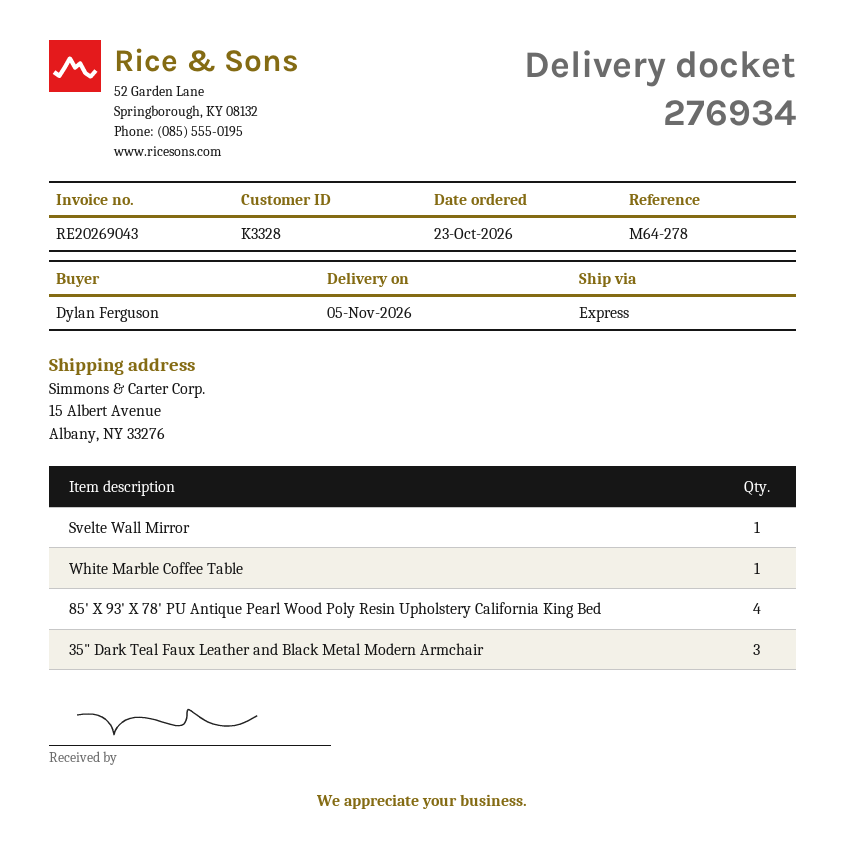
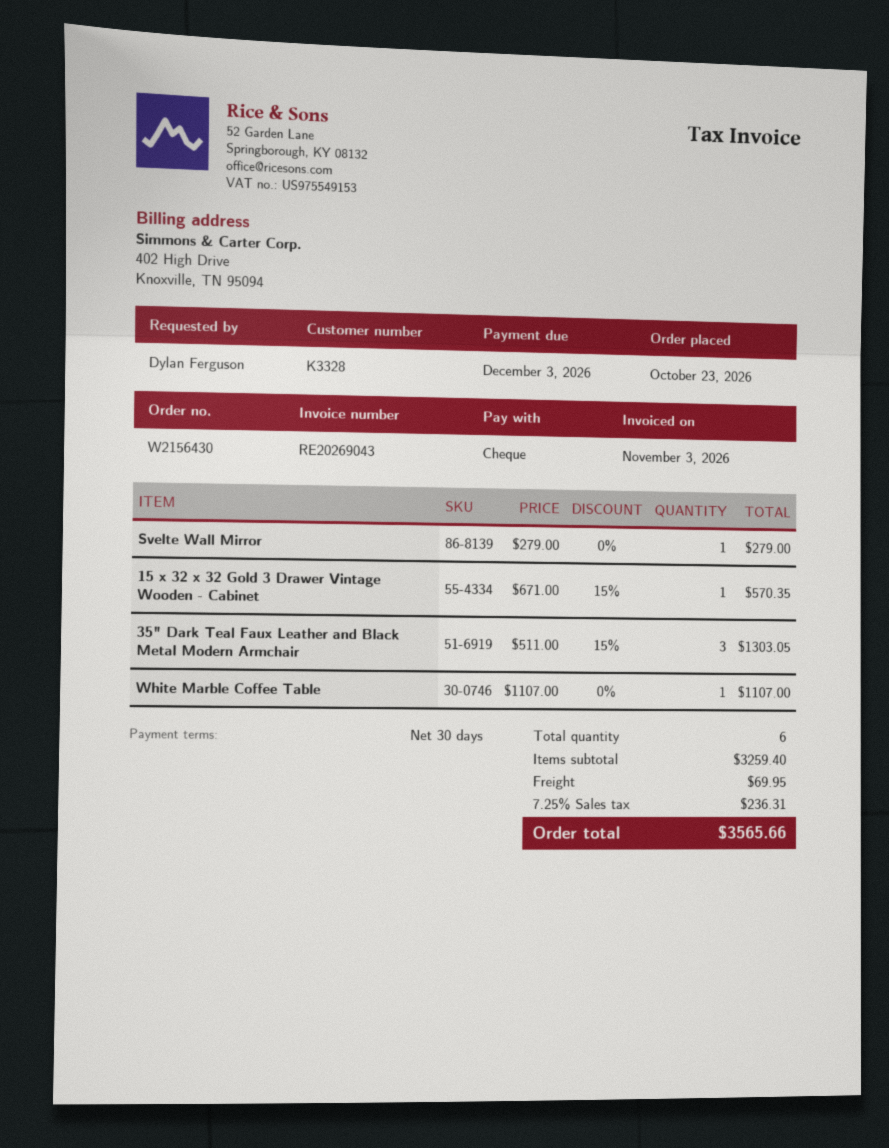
85' X 93' X 78' PU Antique Pearl Wood Poly Resin Upholstery California King Bed: 4 -> none
15 x 32 x 32 Gold 3 Drawer Vintage Wooden - Cabinet: none -> 1

